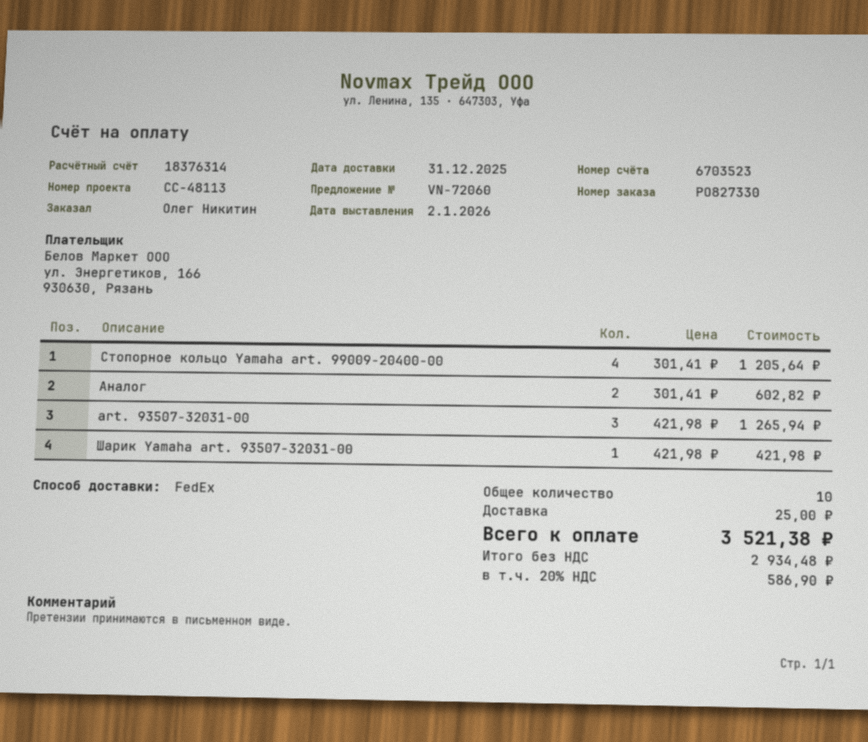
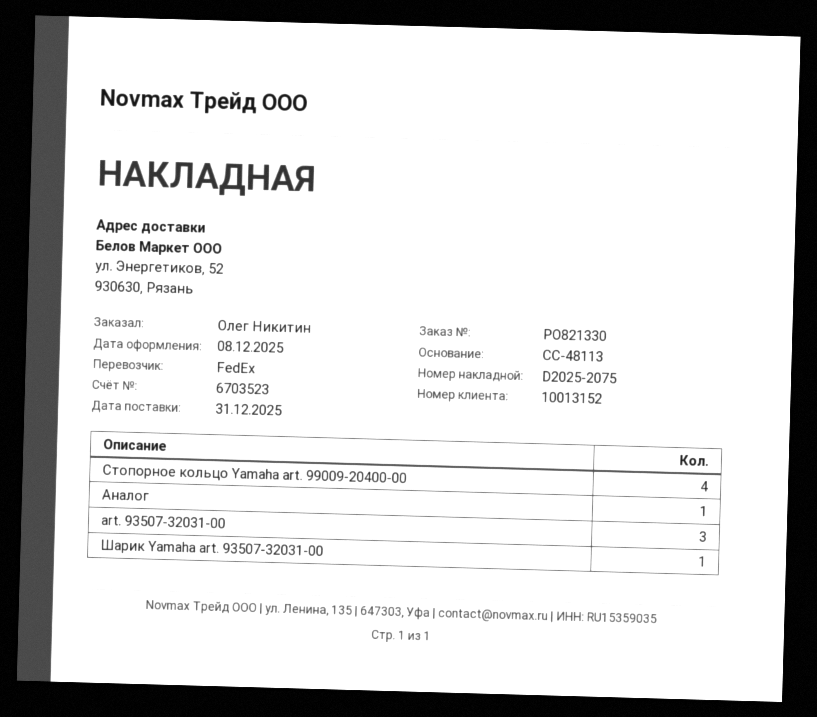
order number: PO827330 -> PO821330
Аналог: 2 -> 1

